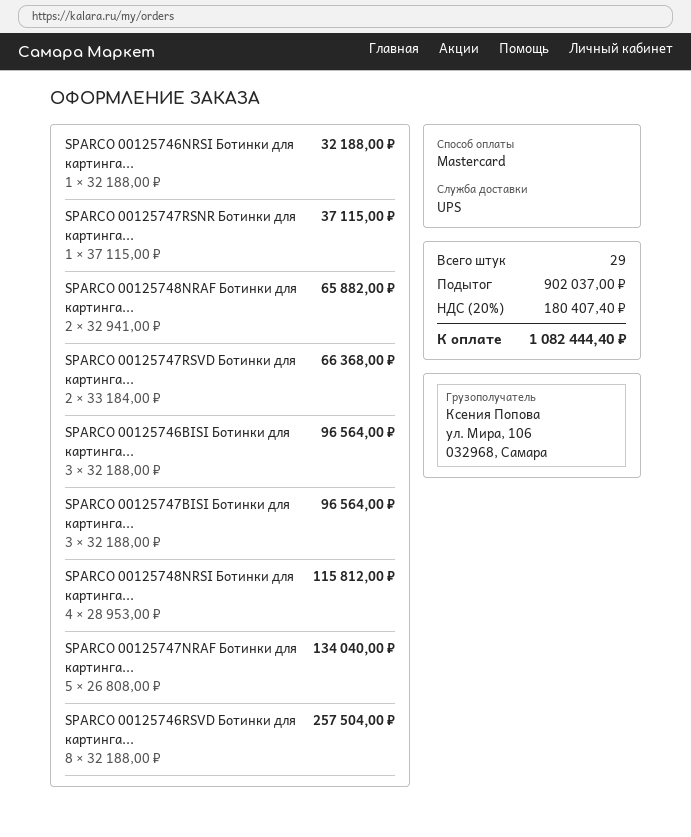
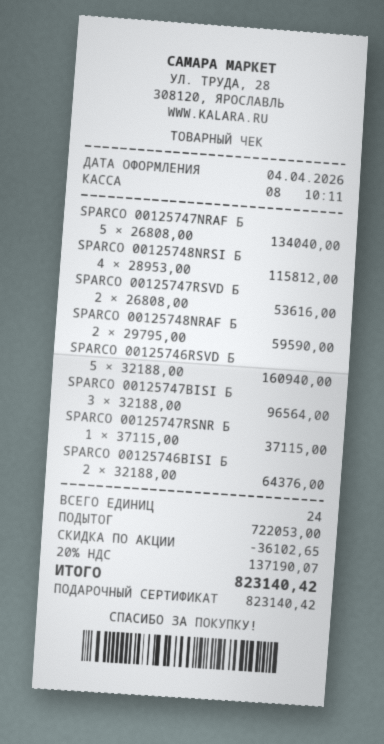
payment method: Mastercard -> gift card
SPARCO 00125746NRSI Ботинки для картинга...: 1 x 32188.00 = 32188.00 -> none
SPARCO 00125748NRAF Ботинки для картинга...: 2 x 32941.00 = 65882.00 -> 2 x 29795.00 = 59590.00
SPARCO 00125747RSVD Ботинки для картинга...: 2 x 33184.00 = 66368.00 -> 2 x 26808.00 = 53616.00
SPARCO 00125746BISI Ботинки для картинга...: 3 x 32188.00 = 96564.00 -> 2 x 32188.00 = 64376.00
SPARCO 00125746RSVD Ботинки для картинга...: 8 x 32188.00 = 257504.00 -> 5 x 32188.00 = 160940.00
total quantity: 29 -> 24
subtotal: 902037.00 -> 722053.00
discount: none -> 36102.65
tax: 20% = 180407.40 -> 20% = 137190.07
total: 1082444.40 -> 823140.42

